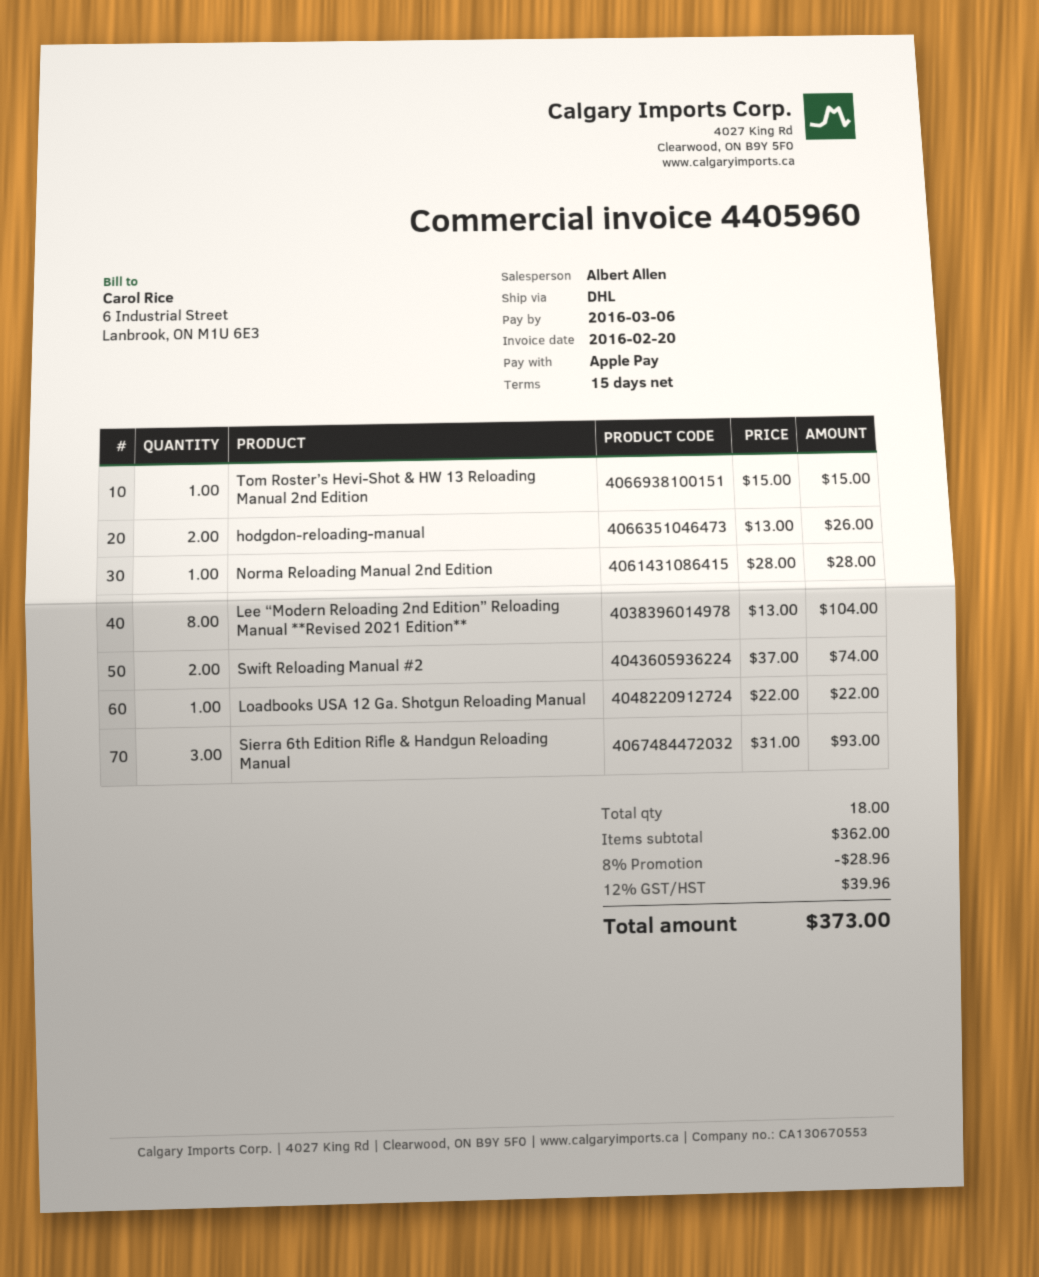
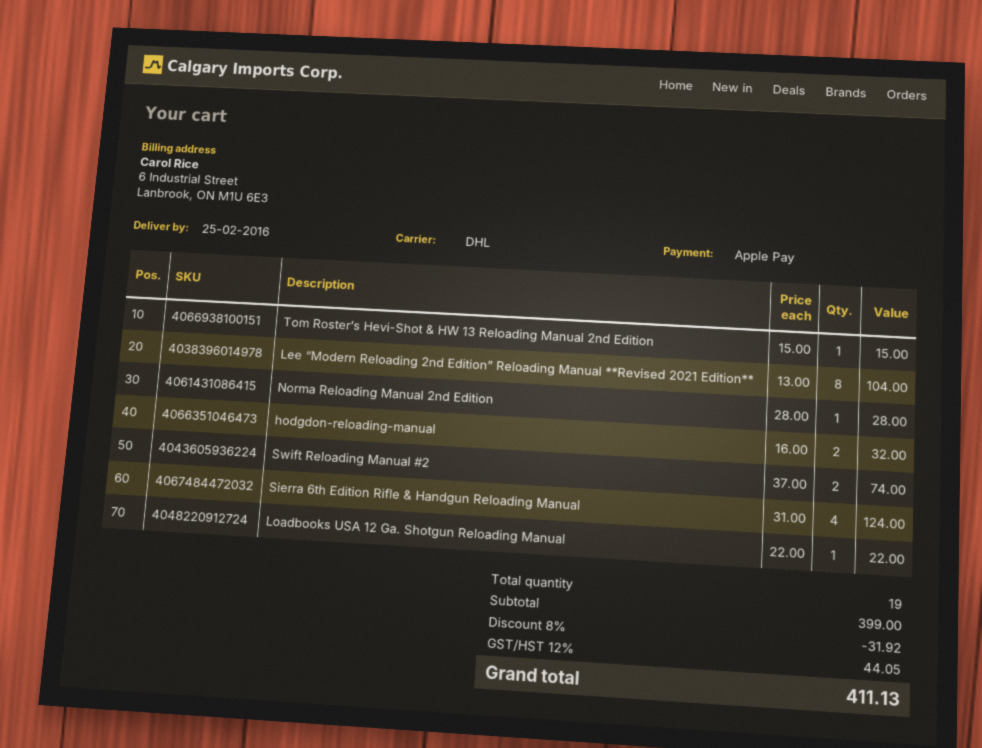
hodgdon-reloading-manual: 2 x 13.00 = 26.00 -> 2 x 16.00 = 32.00
Sierra 6th Edition Rifle & Handgun Reloading Manual: 3 x 31.00 = 93.00 -> 4 x 31.00 = 124.00
total quantity: 18 -> 19
subtotal: 362.00 -> 399.00
discount: 8% = 28.96 -> 8% = 31.92
tax: 12% = 39.96 -> 12% = 44.05
total: 373.00 -> 411.13

